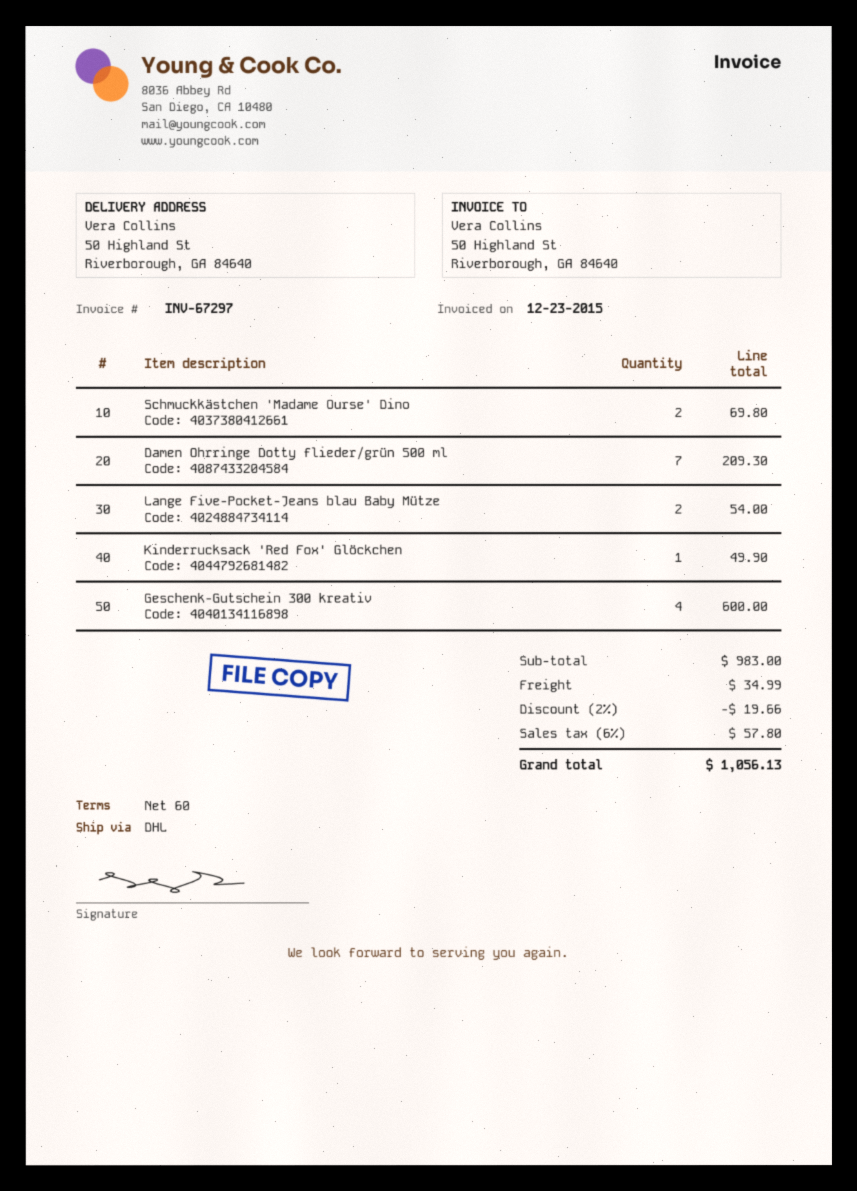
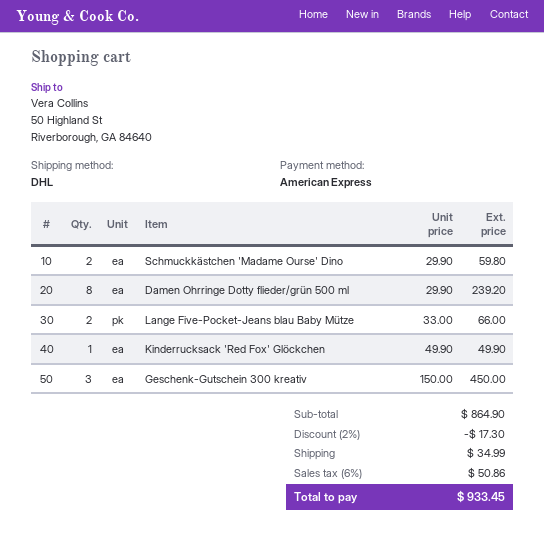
Schmuckkästchen 'Madame Ourse' Dino: 2 for 69.80 -> 2 for 59.80
Damen Ohrringe Dotty flieder/grün 500 ml: 7 for 209.30 -> 8 for 239.20
Lange Five-Pocket-Jeans blau Baby Mütze: 2 for 54.00 -> 2 for 66.00
Geschenk-Gutschein 300 kreativ: 4 for 600.00 -> 3 for 450.00
subtotal: 983.00 -> 864.90
discount: 2% = 19.66 -> 2% = 17.30
tax: 6% = 57.80 -> 6% = 50.86
total: 1056.13 -> 933.45

